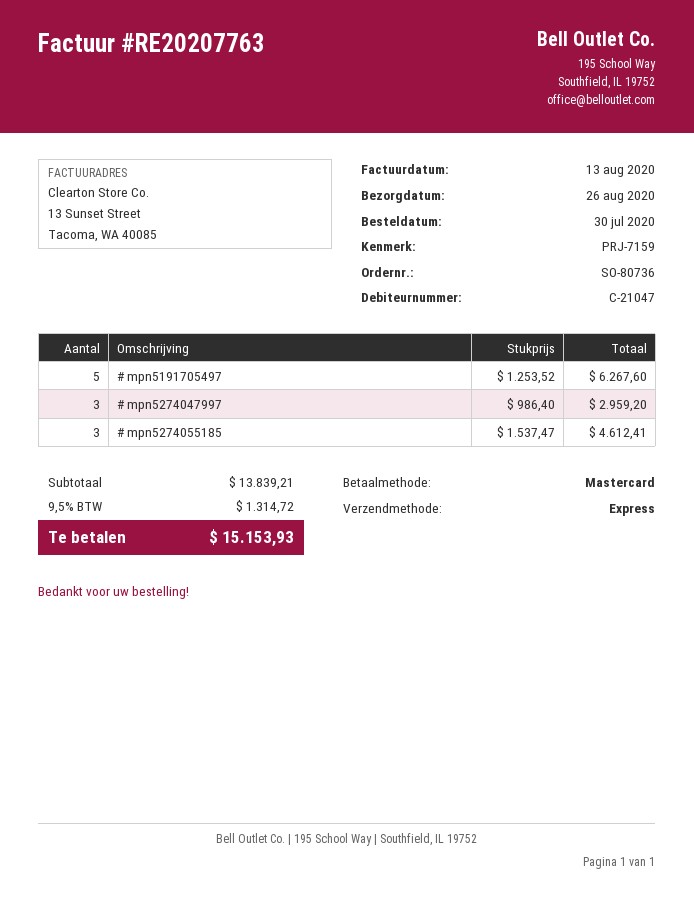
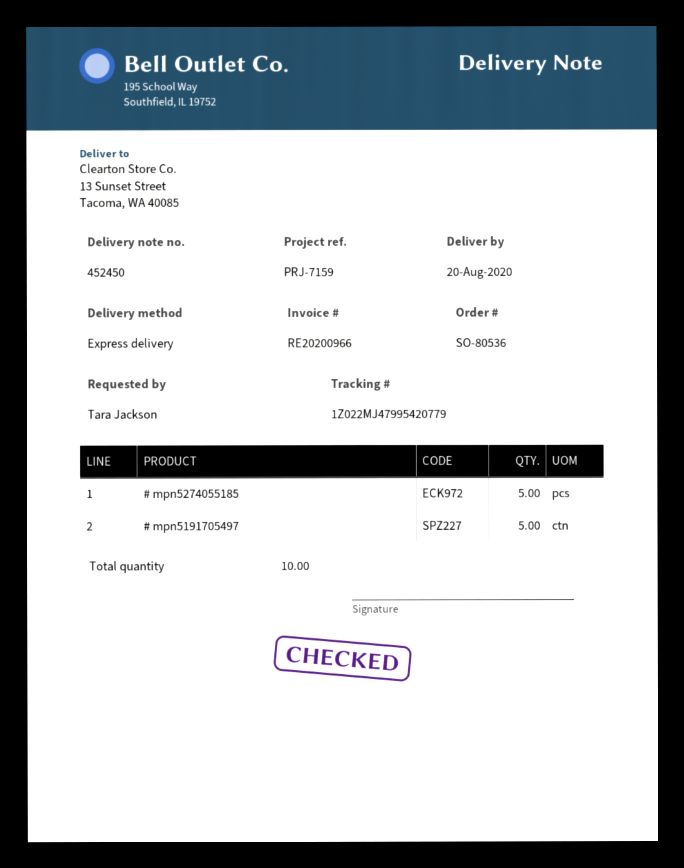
order number: SO-80736 -> SO-80536
delivery date: 2020-08-26 -> 2020-08-20
invoice number: RE20207763 -> RE20200966
# mpn5274047997: 3 -> none
# mpn5274055185: 3 -> 5

